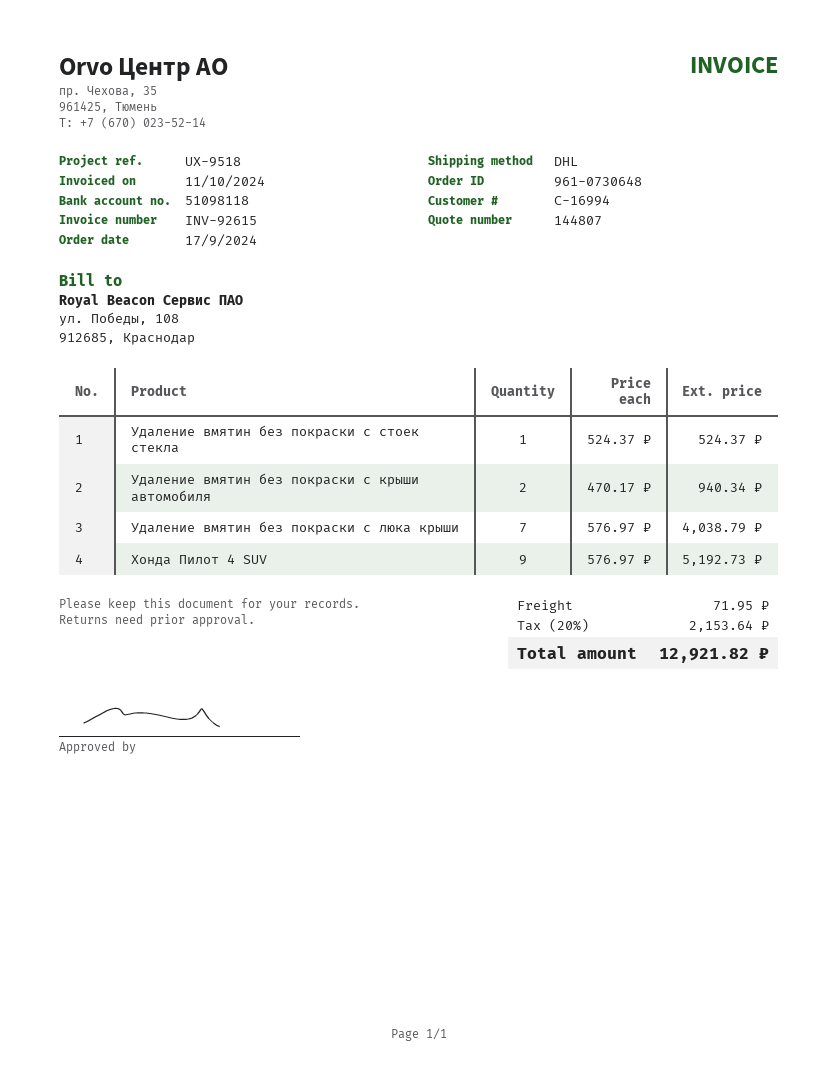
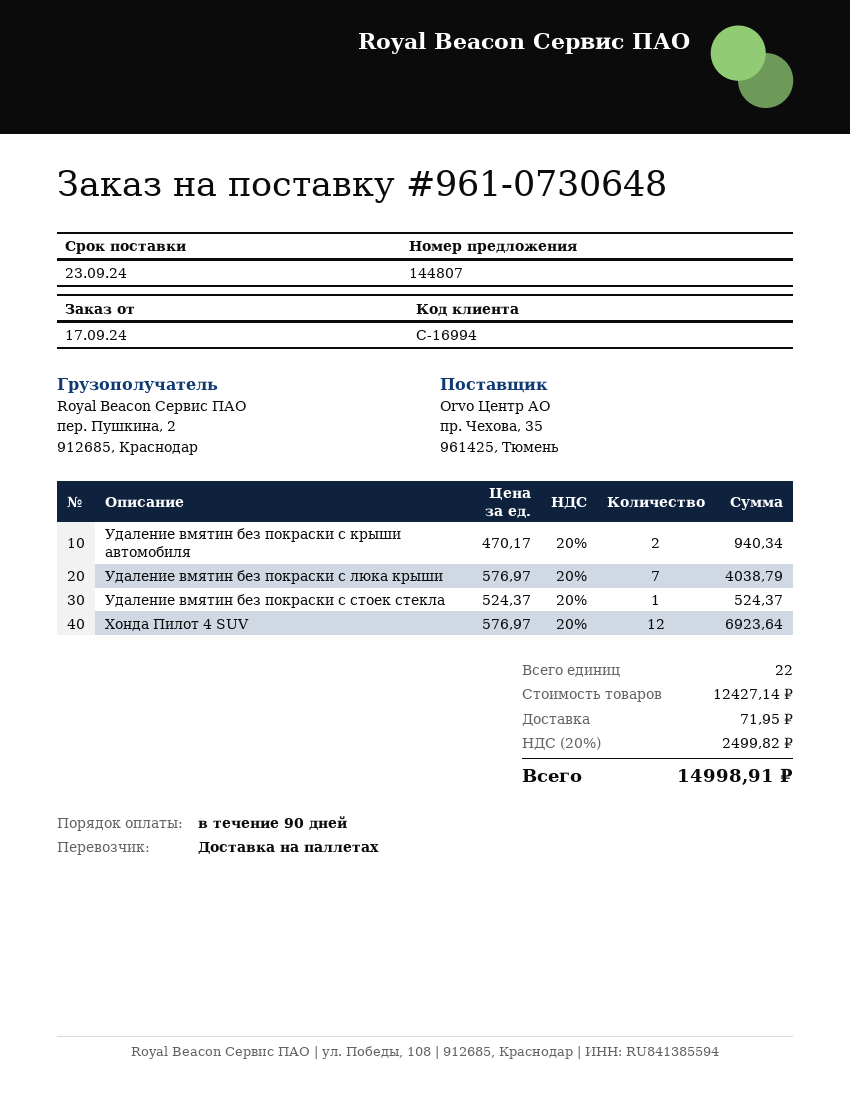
shipping method: DHL -> pallet freight
Хонда Пилот 4 SUV: 9 x 576.97 = 5192.73 -> 12 x 576.97 = 6923.64
tax: 20% = 2153.64 -> 20% = 2499.82
total: 12921.82 -> 14998.91

